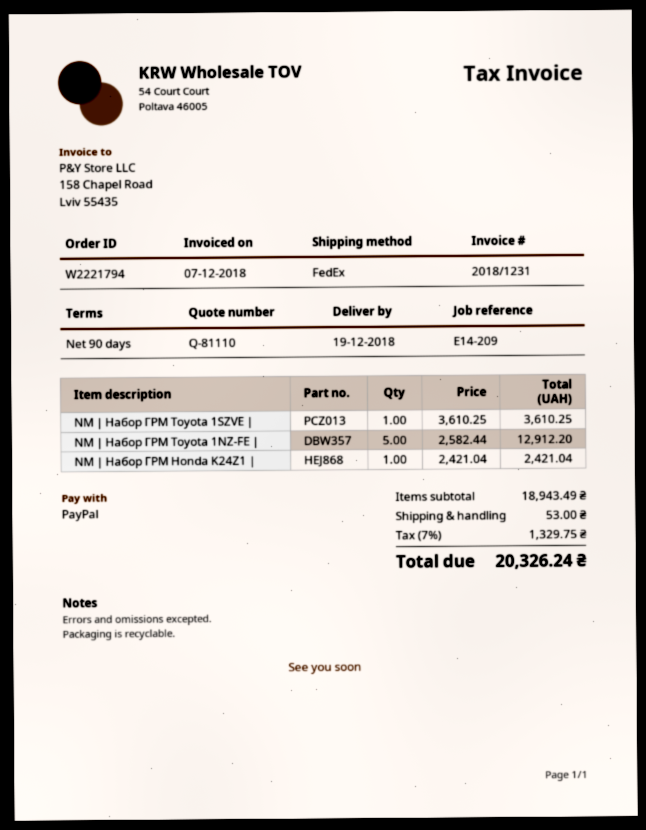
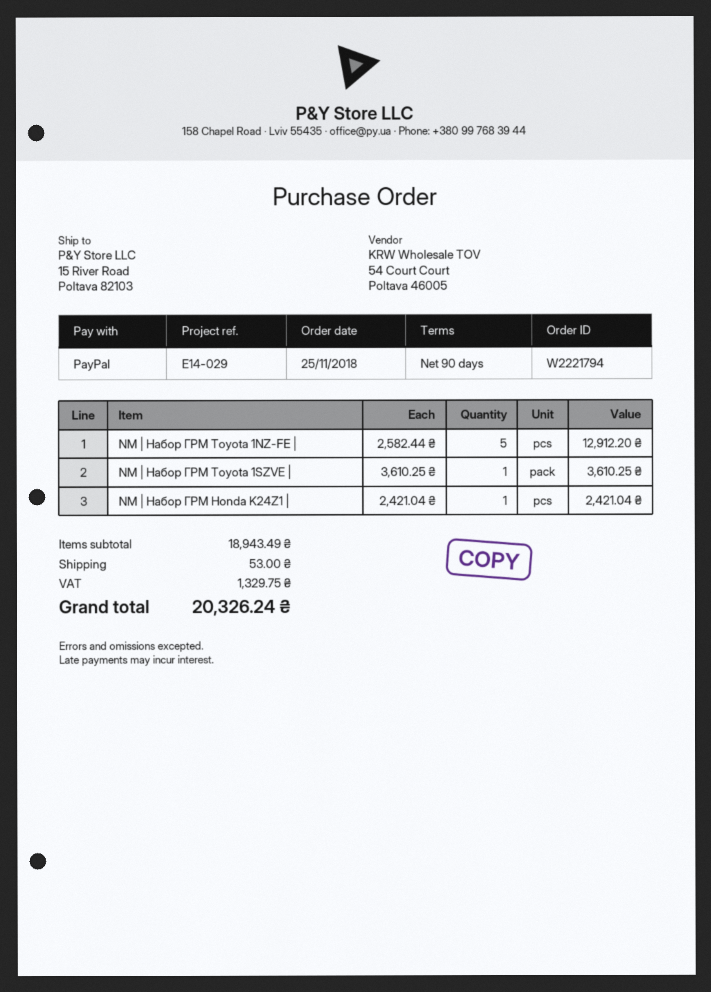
reference: E14-209 -> E14-029

